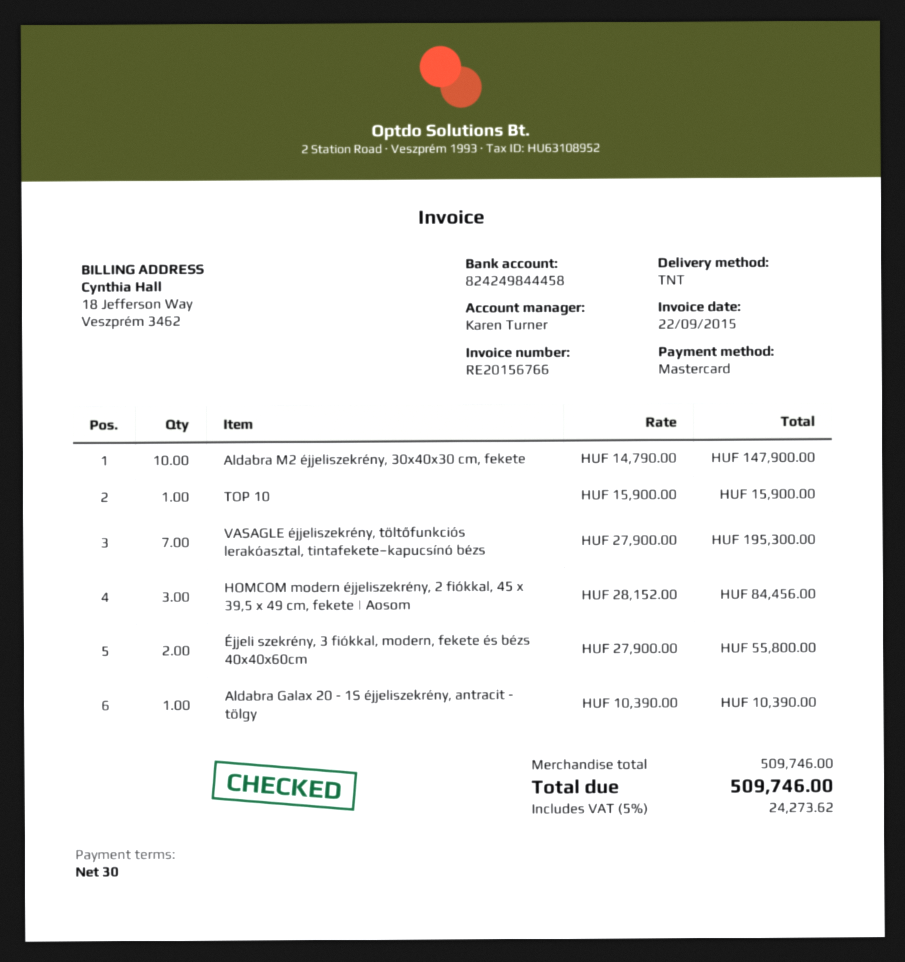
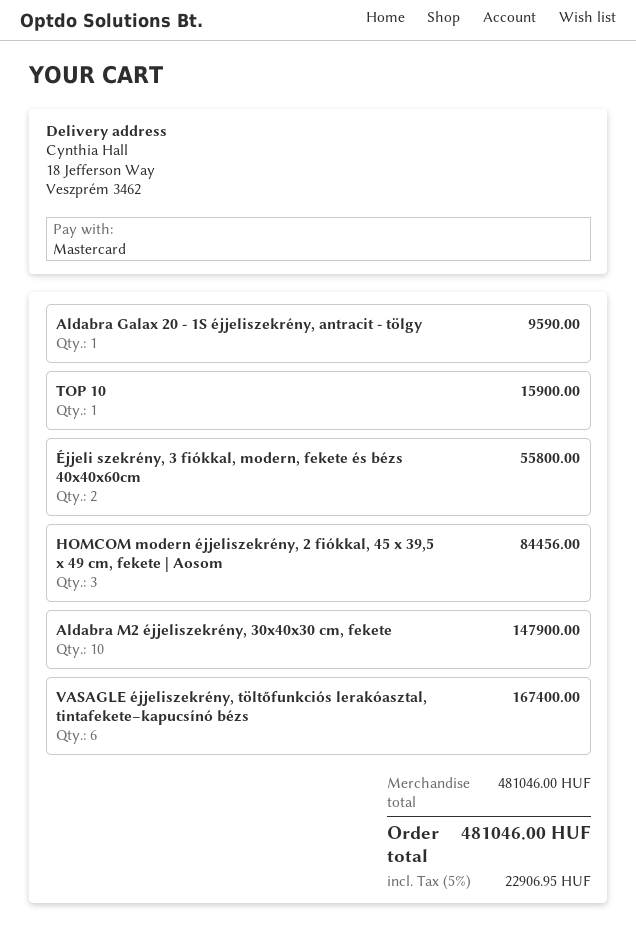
VASAGLE éjjeliszekrény, töltőfunkciós lerakóasztal, tintafekete–kapucsínó bézs: 7 for 195300.00 -> 6 for 167400.00
Aldabra Galax 20 - 1S éjjeliszekrény, antracit - tölgy: 1 for 10390.00 -> 1 for 9590.00
subtotal: 509746.00 -> 481046.00
tax: 5% = 24273.62 -> 5% = 22906.95
total: 509746.00 -> 481046.00

